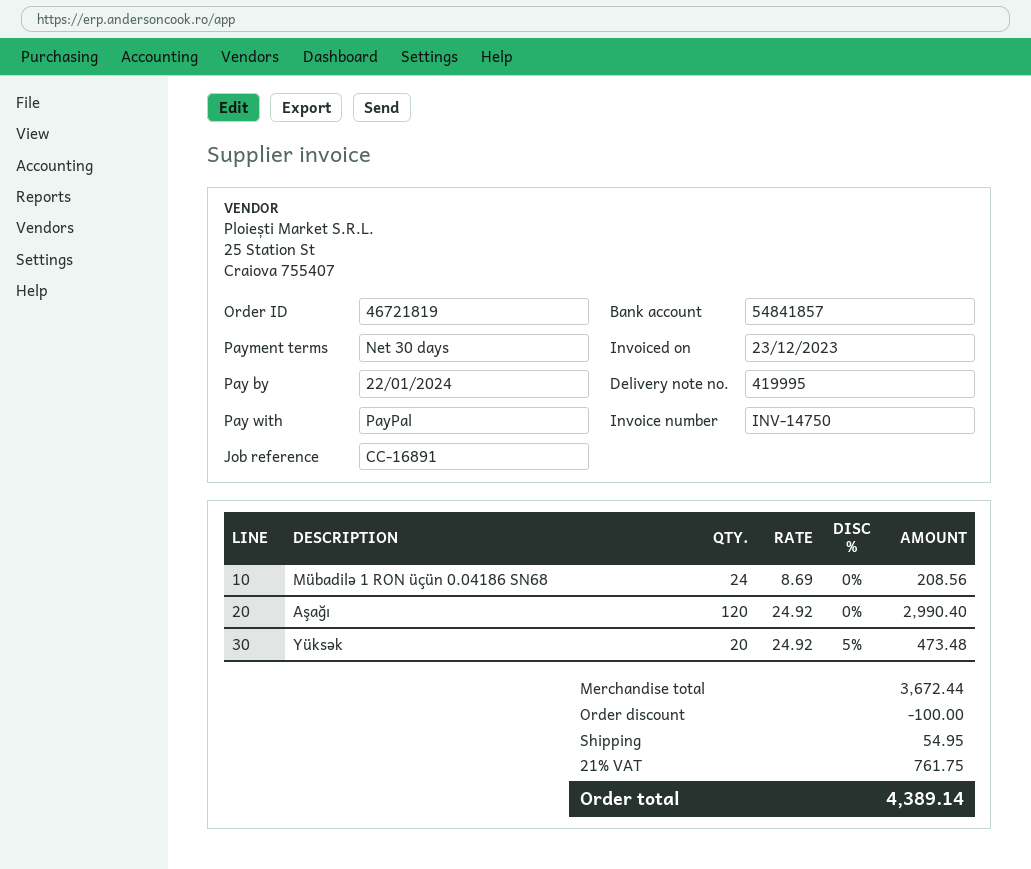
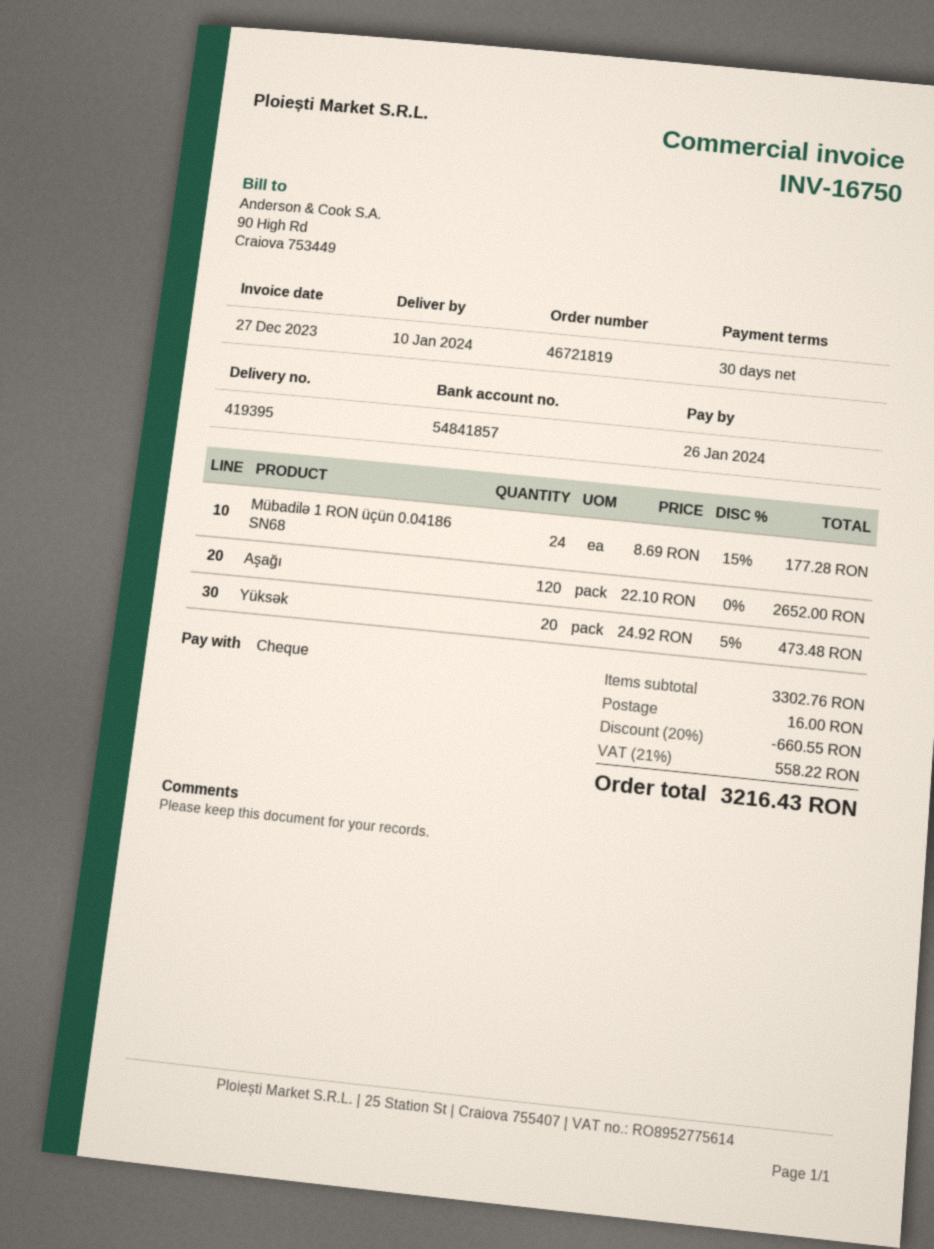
delivery note number: 419995 -> 419395
invoice number: INV-14750 -> INV-16750
invoice date: 2023-12-23 -> 2023-12-27
due date: 2024-01-22 -> 2024-01-26
payment method: PayPal -> cheque
Mübadilə 1 RON üçün 0.04186 SN68: 24 x 8.69 = 208.56 -> 24 x 8.69 - 15% = 177.28
Aşağı: 120 x 24.92 = 2990.40 -> 120 x 22.10 = 2652.00
subtotal: 3672.44 -> 3302.76
discount: 100.00 -> 660.55
shipping: 54.95 -> 16.00
tax: 21% = 761.75 -> 21% = 558.22
total: 4389.14 -> 3216.43

